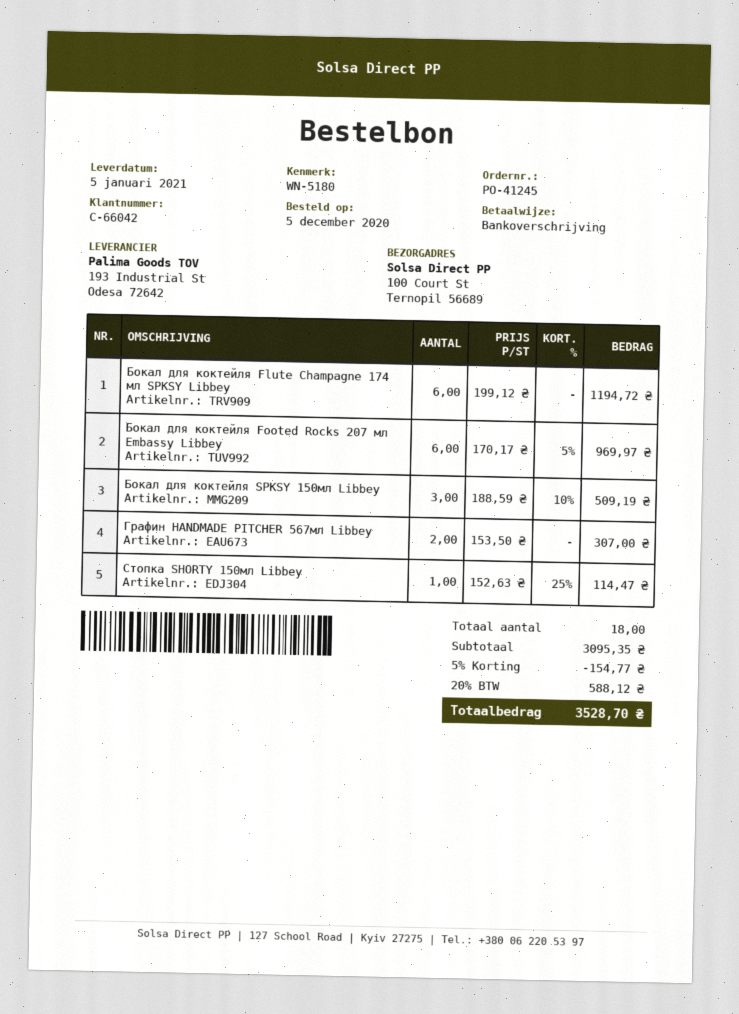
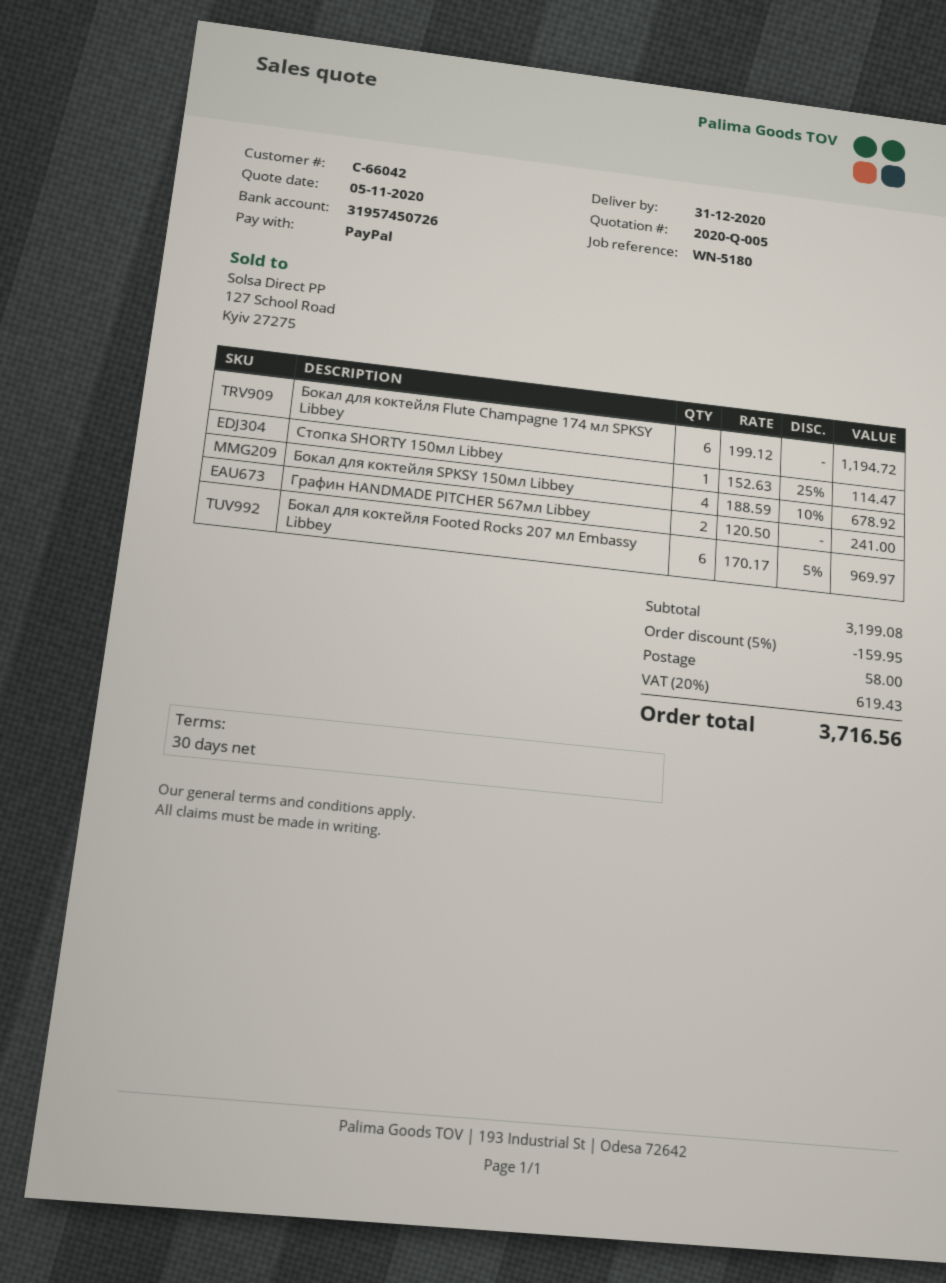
delivery date: 2021-01-05 -> 2020-12-31
payment method: bank transfer -> PayPal
Бокал для коктейля SPKSY 150мл Libbey: 3 x 188.59 - 10% = 509.19 -> 4 x 188.59 - 10% = 678.92
Графин HANDMADE PITCHER 567мл Libbey: 2 x 153.50 = 307.00 -> 2 x 120.50 = 241.00
subtotal: 3095.35 -> 3199.08
discount: 5% = 154.77 -> 5% = 159.95
shipping: none -> 58.00
tax: 20% = 588.12 -> 20% = 619.43
total: 3528.70 -> 3716.56

